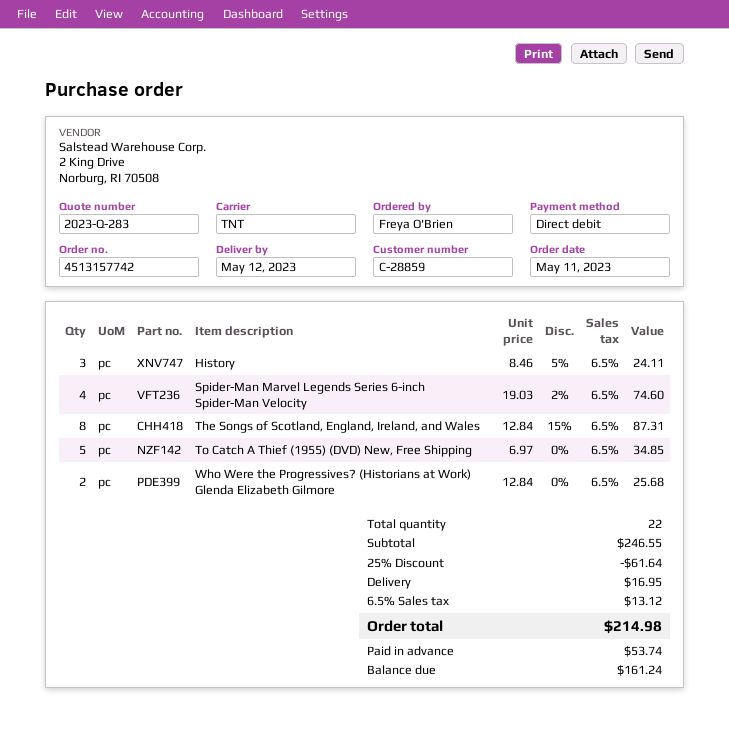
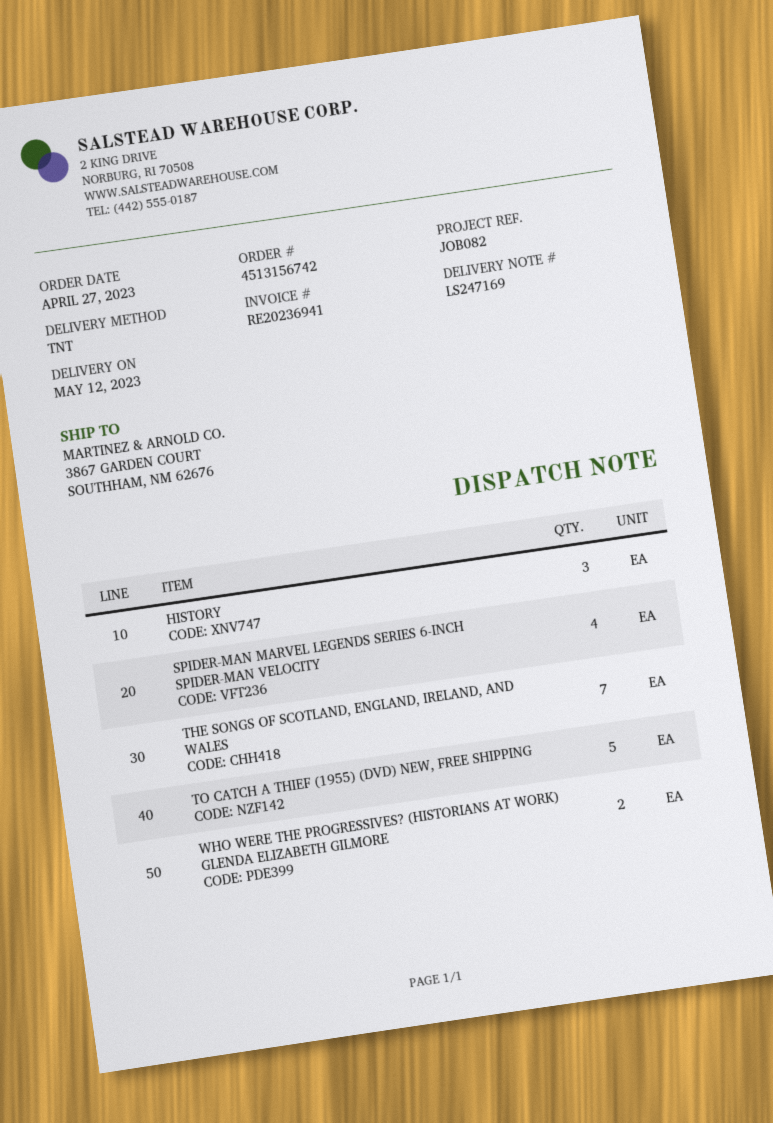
order number: 4513157742 -> 4513156742
order date: 2023-05-11 -> 2023-04-27
The Songs of Scotland, England, Ireland, and Wales: 8 -> 7

